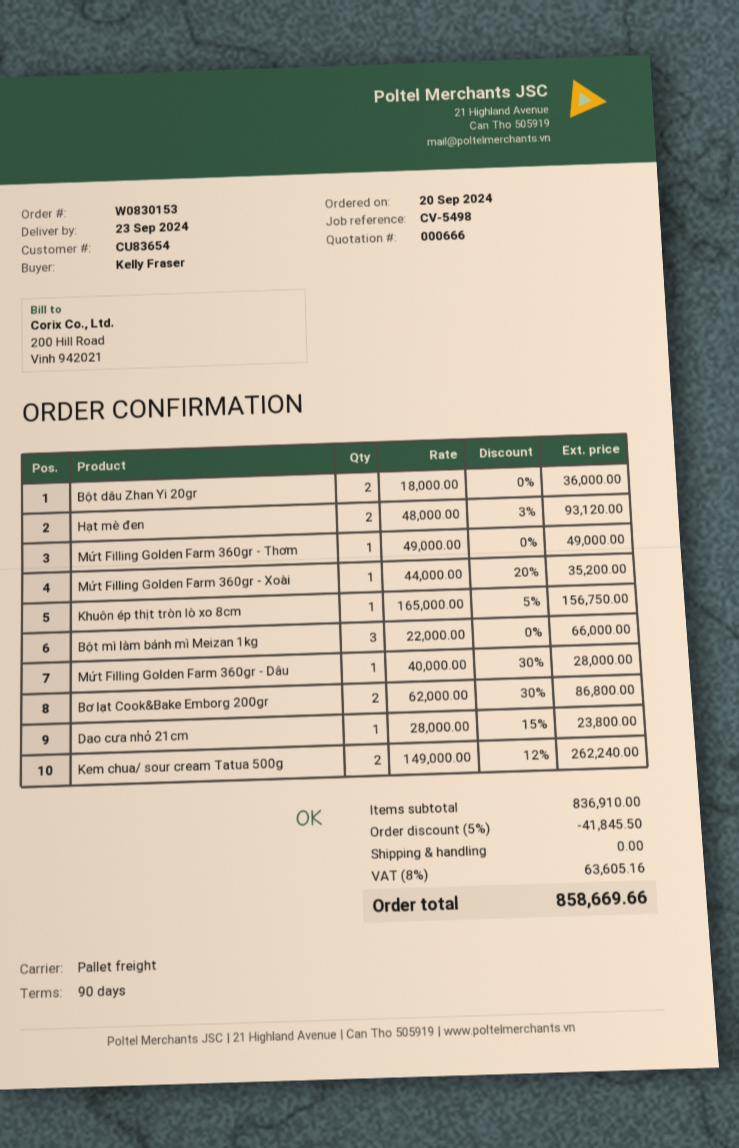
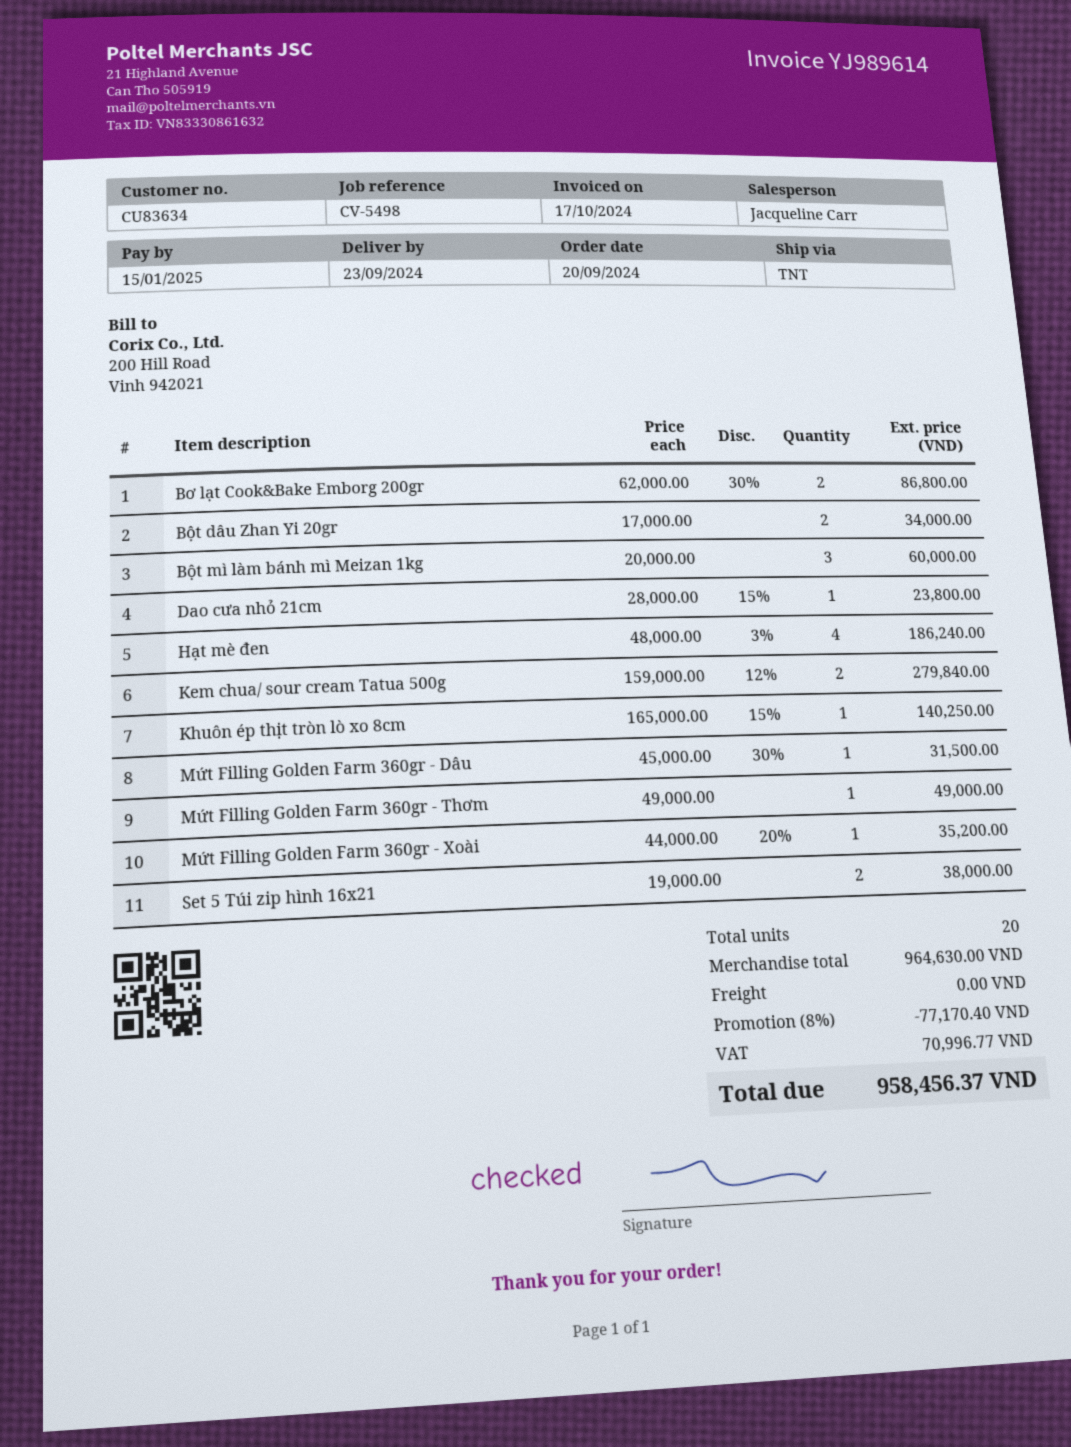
customer number: CU83654 -> CU83634
shipping method: pallet freight -> TNT
Bột dâu Zhan Yi 20gr: 2 x 18000.00 = 36000.00 -> 2 x 17000.00 = 34000.00
Hạt mè đen: 2 x 48000.00 - 3% = 93120.00 -> 4 x 48000.00 - 3% = 186240.00
Khuôn ép thịt tròn lò xo 8cm: 1 x 165000.00 - 5% = 156750.00 -> 1 x 165000.00 - 15% = 140250.00
Bột mì làm bánh mì Meizan 1kg: 3 x 22000.00 = 66000.00 -> 3 x 20000.00 = 60000.00
Mứt Filling Golden Farm 360gr - Dâu: 1 x 40000.00 - 30% = 28000.00 -> 1 x 45000.00 - 30% = 31500.00
Kem chua/ sour cream Tatua 500g: 2 x 149000.00 - 12% = 262240.00 -> 2 x 159000.00 - 12% = 279840.00
Set 5 Túi zip hình 16x21: none -> 2 x 19000.00 = 38000.00
subtotal: 836910.00 -> 964630.00
discount: 5% = 41845.50 -> 8% = 77170.40
tax: 63605.16 -> 70996.77
total: 858669.66 -> 958456.37

